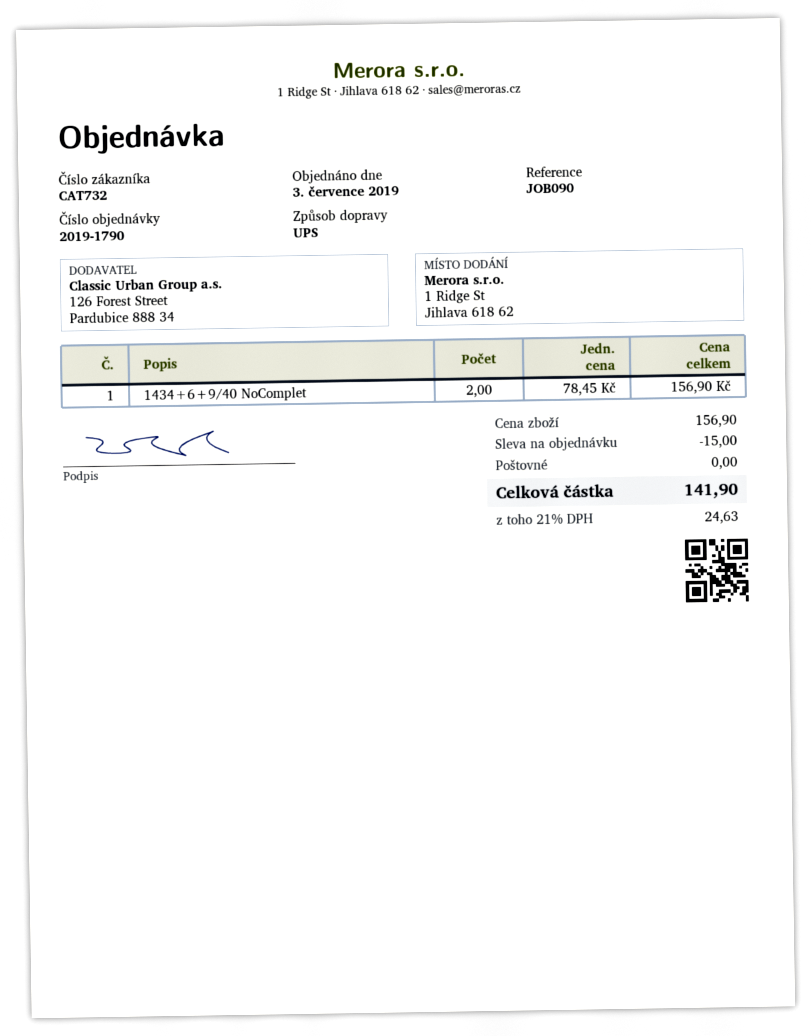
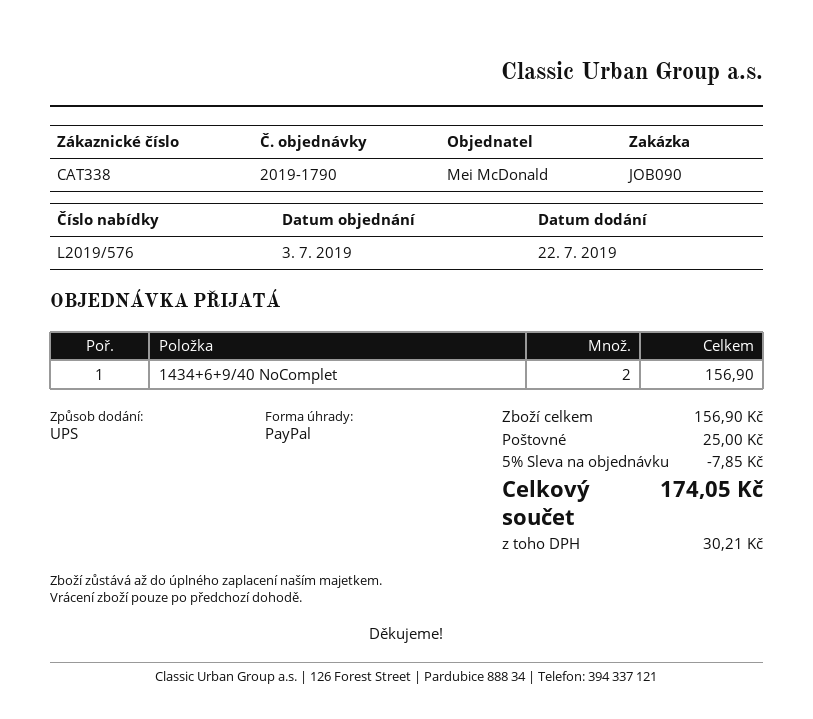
customer number: CAT732 -> CAT338
discount: 15.00 -> 7.85
shipping: 0.00 -> 25.00
tax: 24.63 -> 30.21
total: 141.90 -> 174.05

